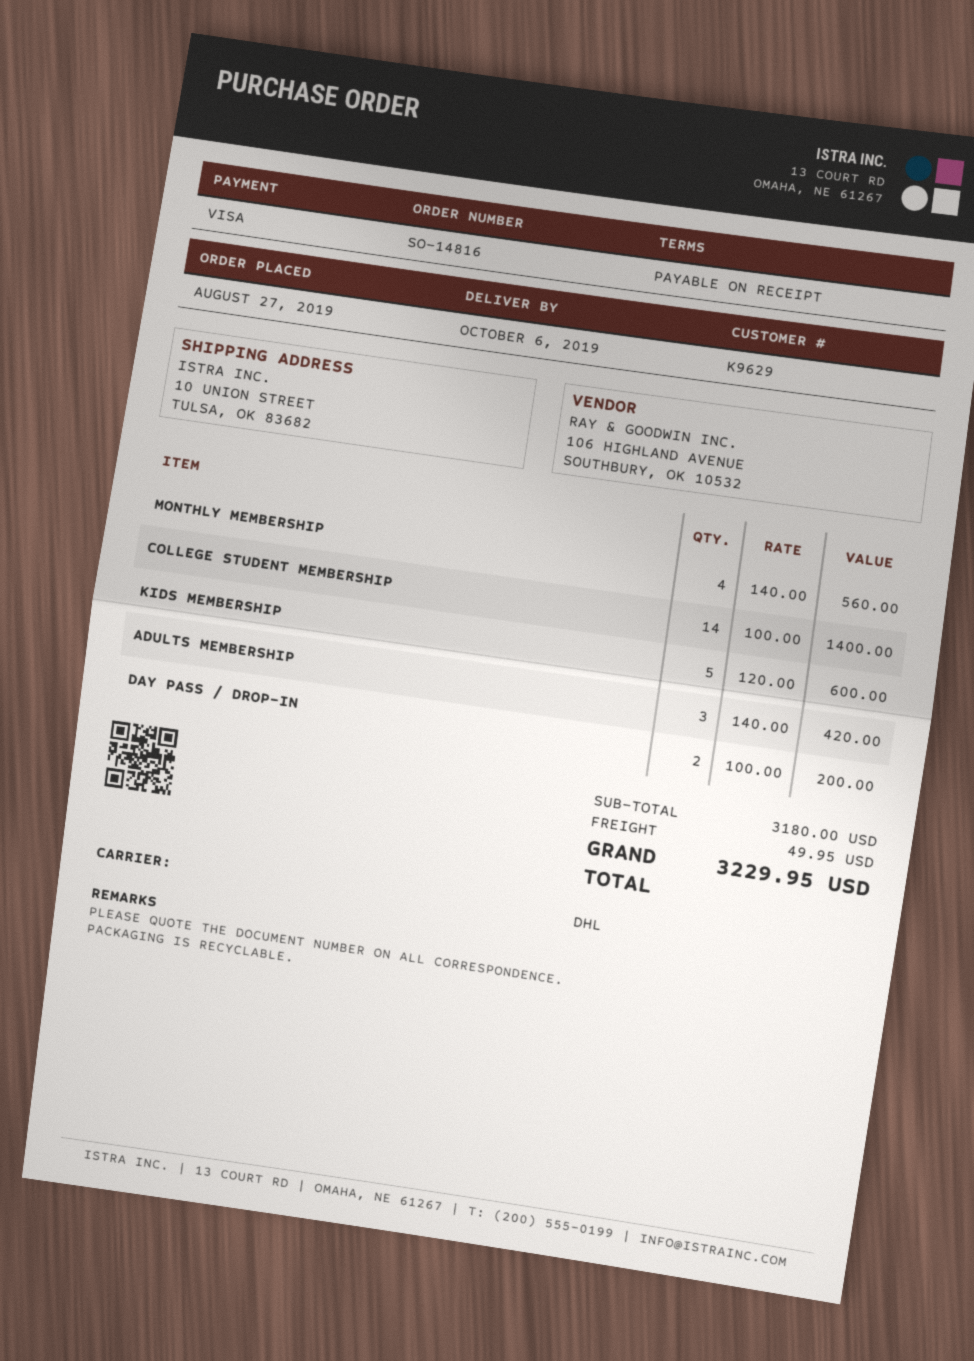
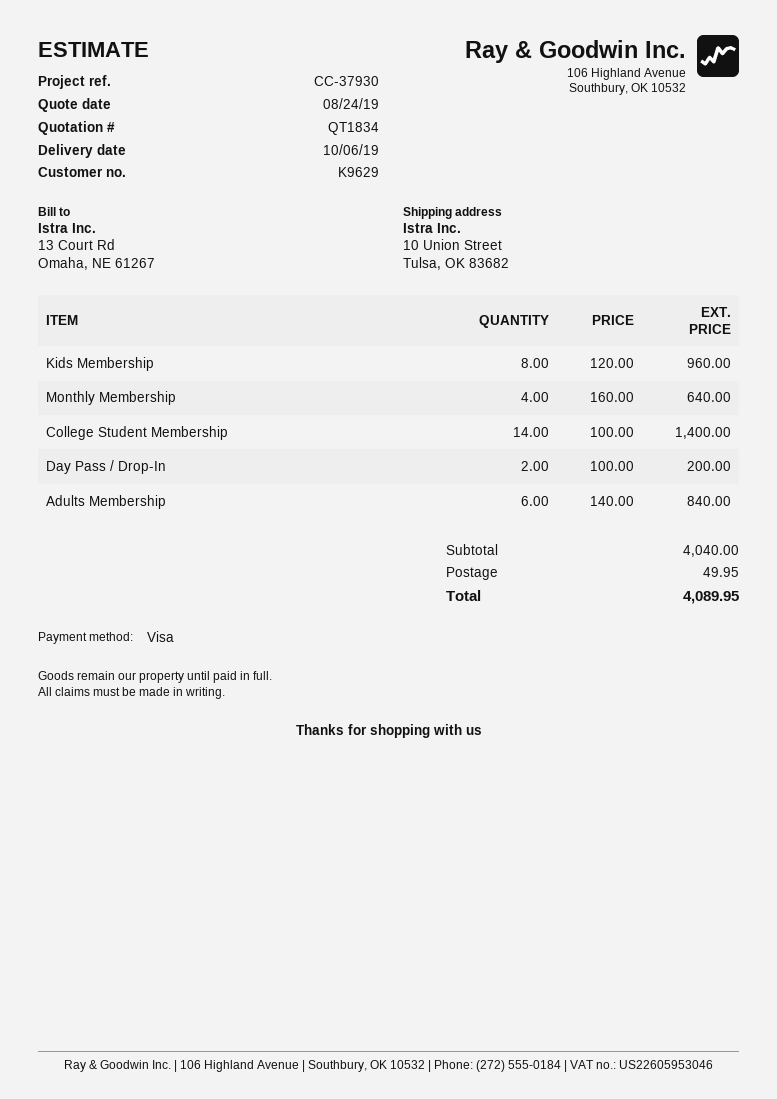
MONTHLY MEMBERSHIP: 4 x 140.00 = 560.00 -> 4 x 160.00 = 640.00
KIDS MEMBERSHIP: 5 x 120.00 = 600.00 -> 8 x 120.00 = 960.00
ADULTS MEMBERSHIP: 3 x 140.00 = 420.00 -> 6 x 140.00 = 840.00
subtotal: 3180.00 -> 4040.00
total: 3229.95 -> 4089.95

